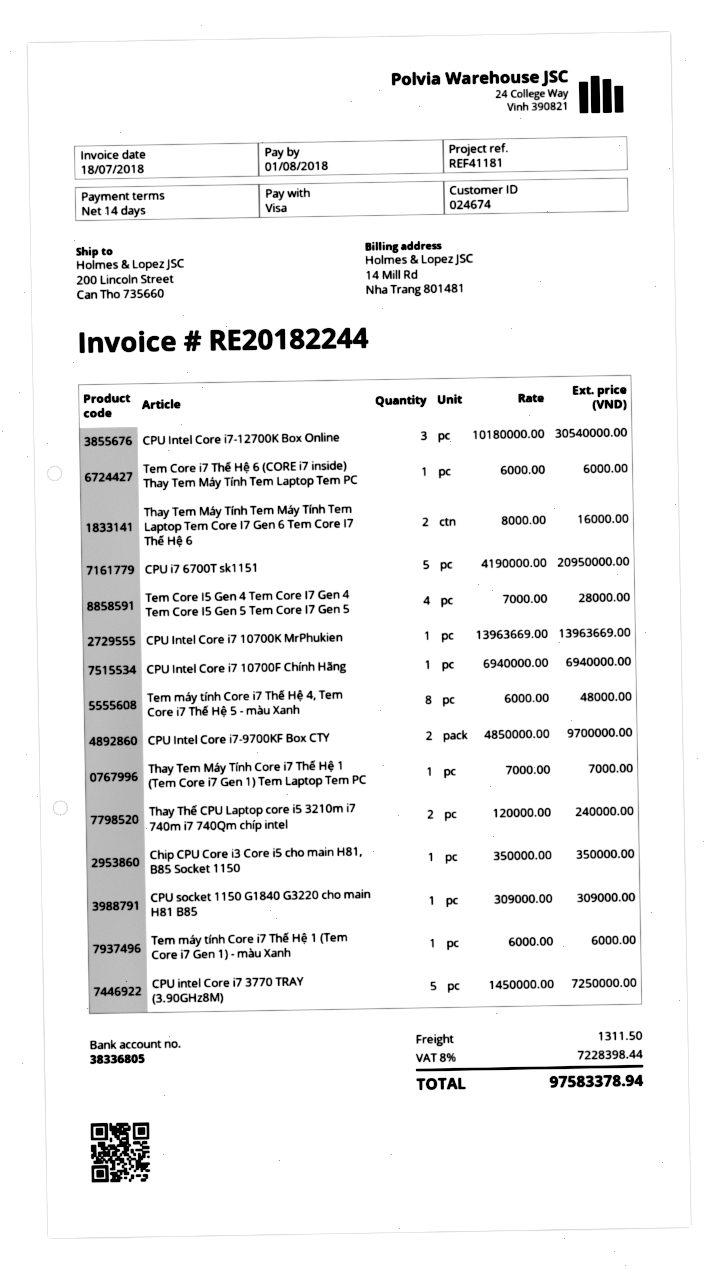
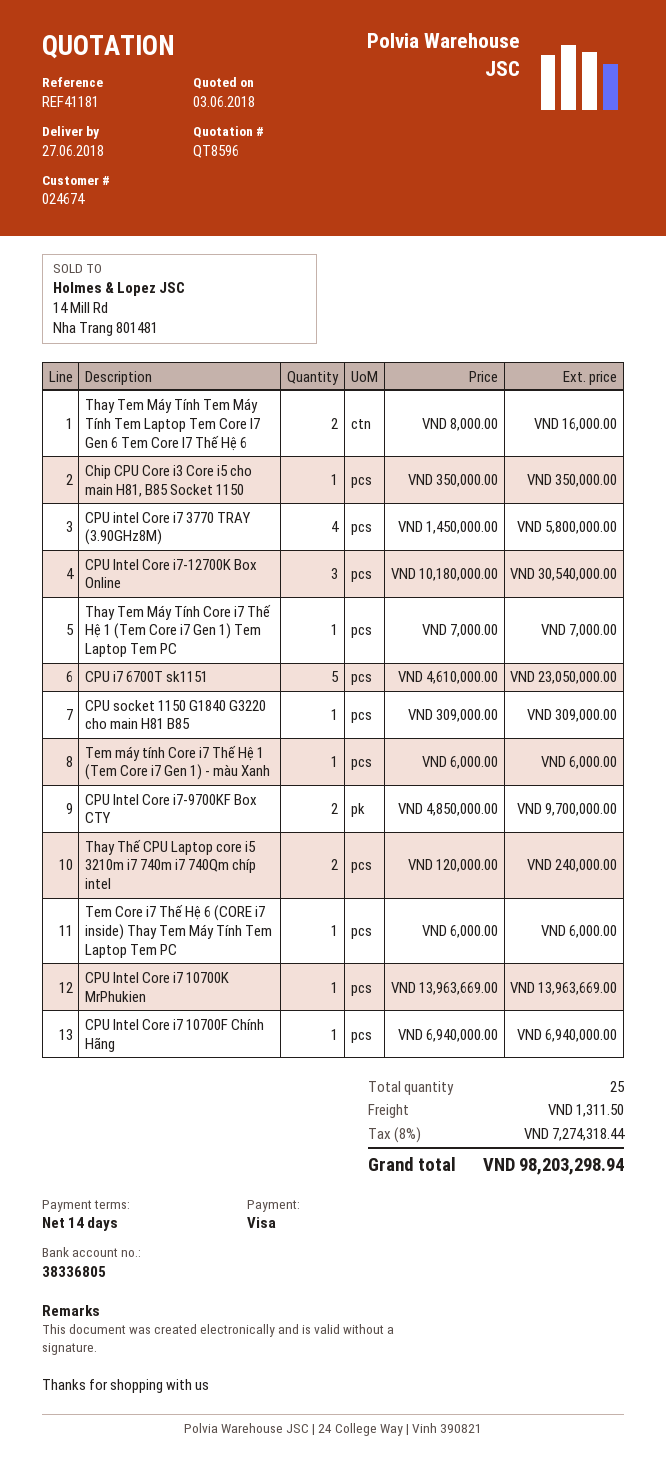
CPU i7 6700T sk1151: 5 x 4190000.00 = 20950000.00 -> 5 x 4610000.00 = 23050000.00
Tem Core I5 Gen 4 Tem Core I7 Gen 4 Tem Core I5 Gen 5 Tem Core I7 Gen 5: 4 x 7000.00 = 28000.00 -> none
Tem máy tính Core i7 Thế Hệ 4, Tem Core i7 Thế Hệ 5 - màu Xanh: 8 x 6000.00 = 48000.00 -> none
CPU intel Core i7 3770 TRAY (3.90GHz8M): 5 x 1450000.00 = 7250000.00 -> 4 x 1450000.00 = 5800000.00
tax: 8% = 7228398.44 -> 8% = 7274318.44
total: 97583378.94 -> 98203298.94

